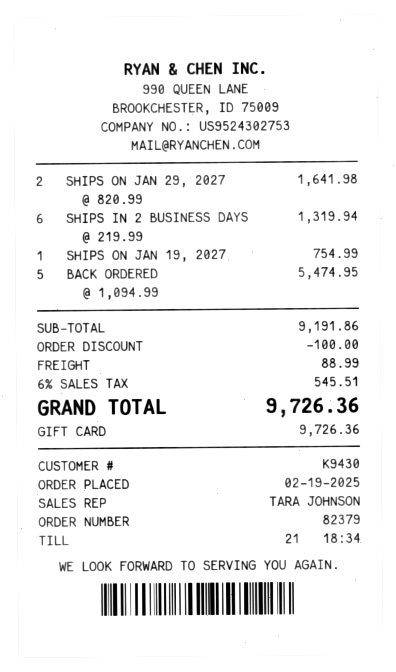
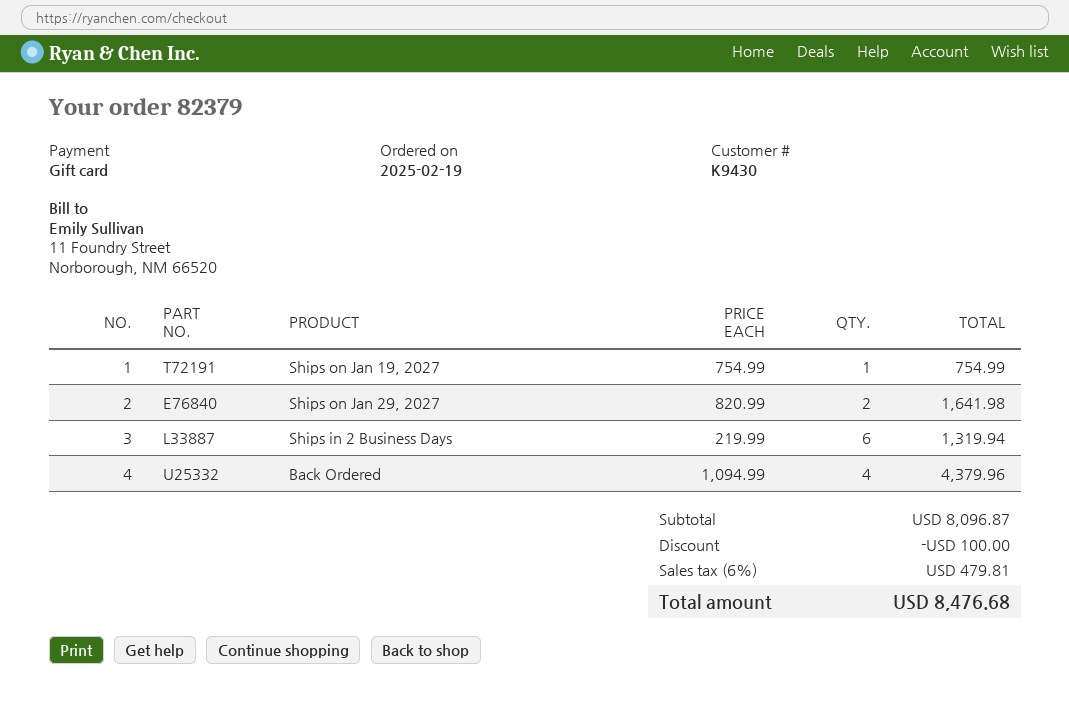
BACK ORDERED: 5 x 1094.99 = 5474.95 -> 4 x 1094.99 = 4379.96
subtotal: 9191.86 -> 8096.87
shipping: 88.99 -> none
tax: 6% = 545.51 -> 6% = 479.81
total: 9726.36 -> 8476.68

